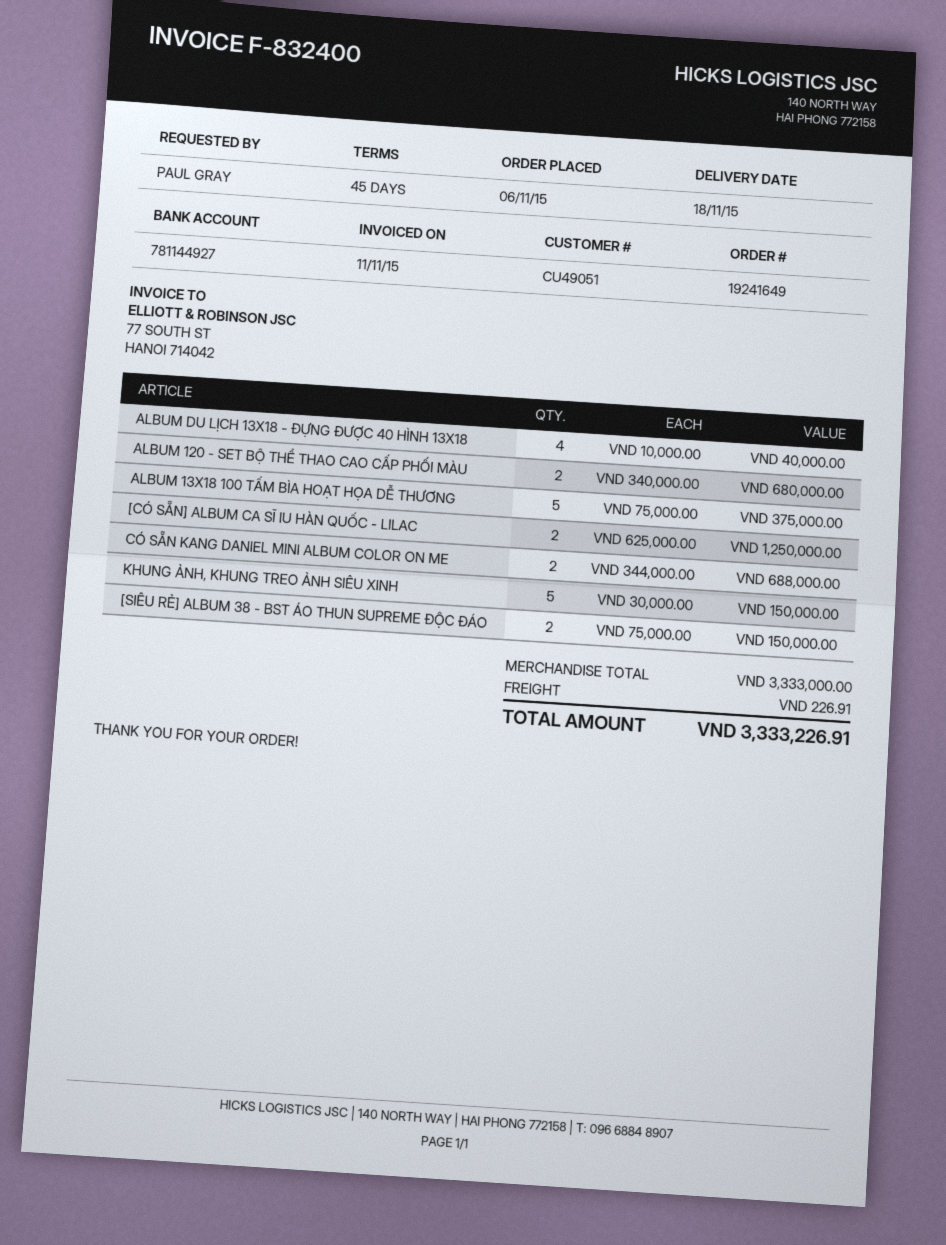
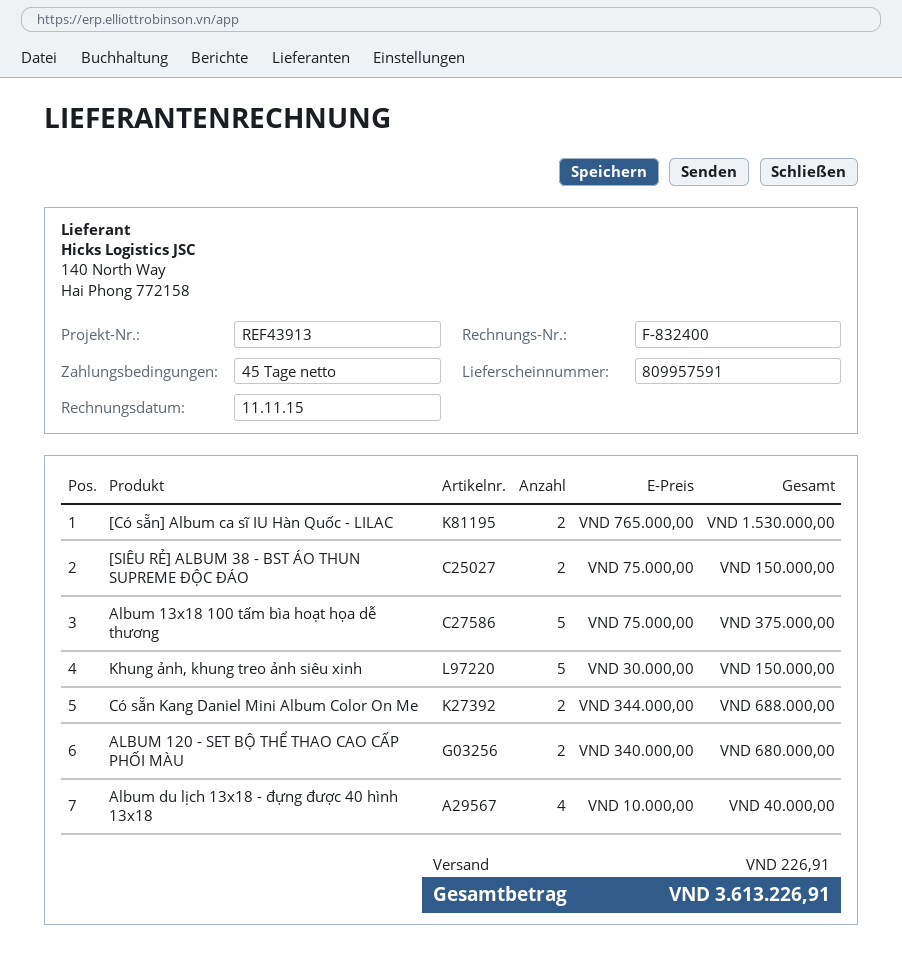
[CÓ SẴN] ALBUM CA SĨ IU HÀN QUỐC - LILAC: 2 x 625000.00 = 1250000.00 -> 2 x 765000.00 = 1530000.00
total: 3333226.91 -> 3613226.91

